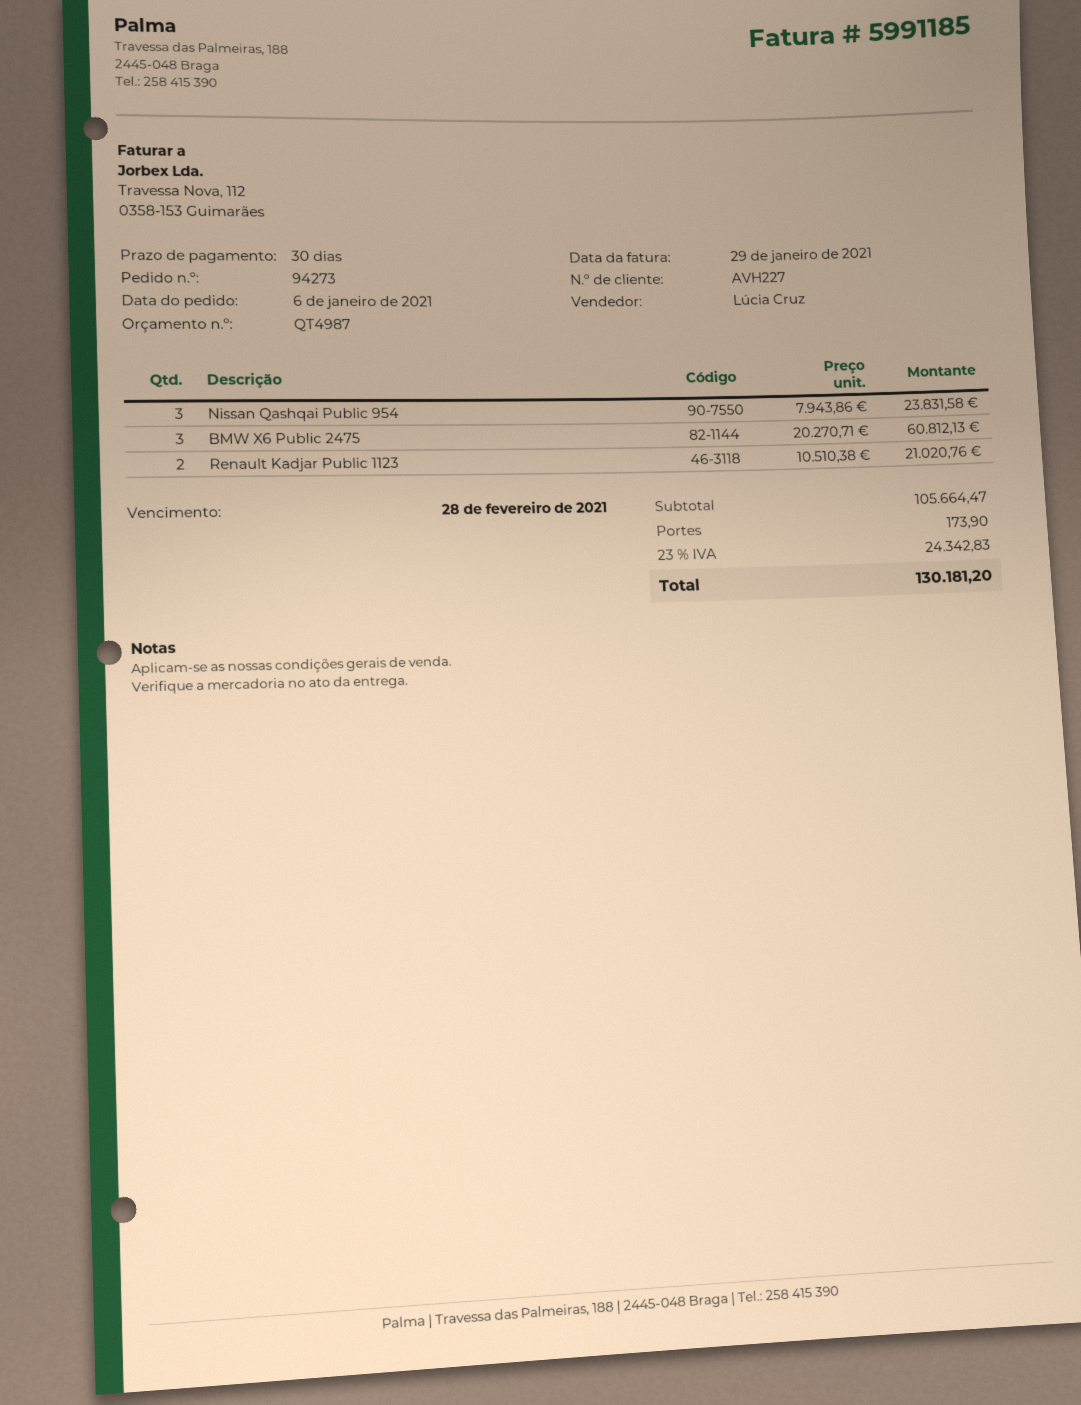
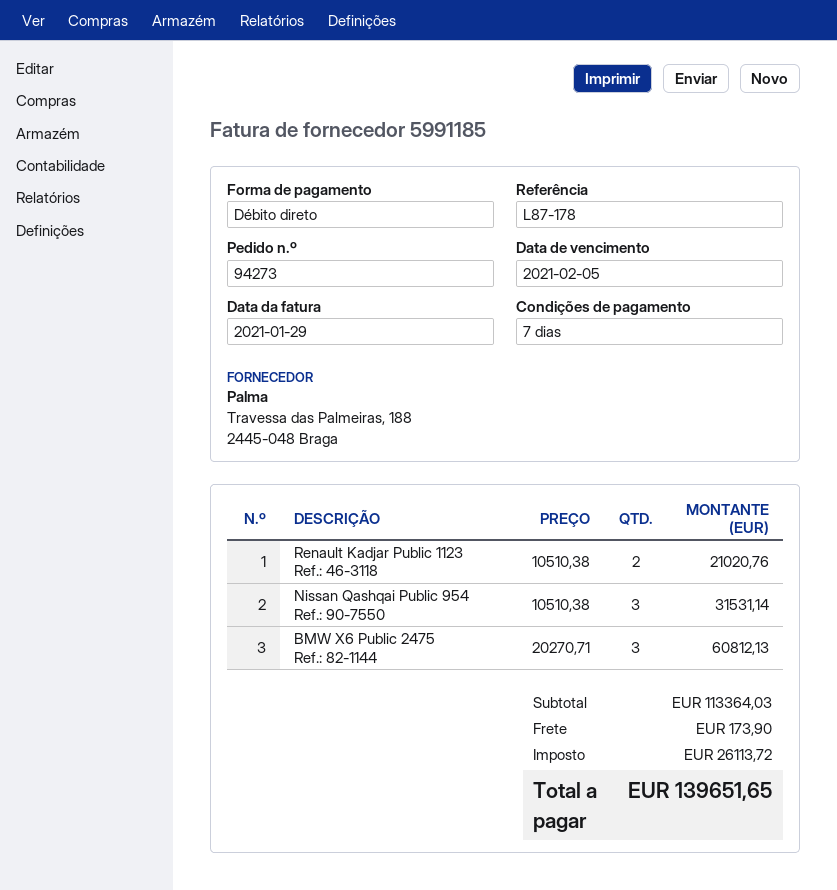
payment terms: 30 days -> 7 days
due date: 2021-02-28 -> 2021-02-05
Nissan Qashqai Public 954: 3 x 7943.86 = 23831.58 -> 3 x 10510.38 = 31531.14
subtotal: 105664.47 -> 113364.03
tax: 24342.83 -> 26113.72
total: 130181.20 -> 139651.65

